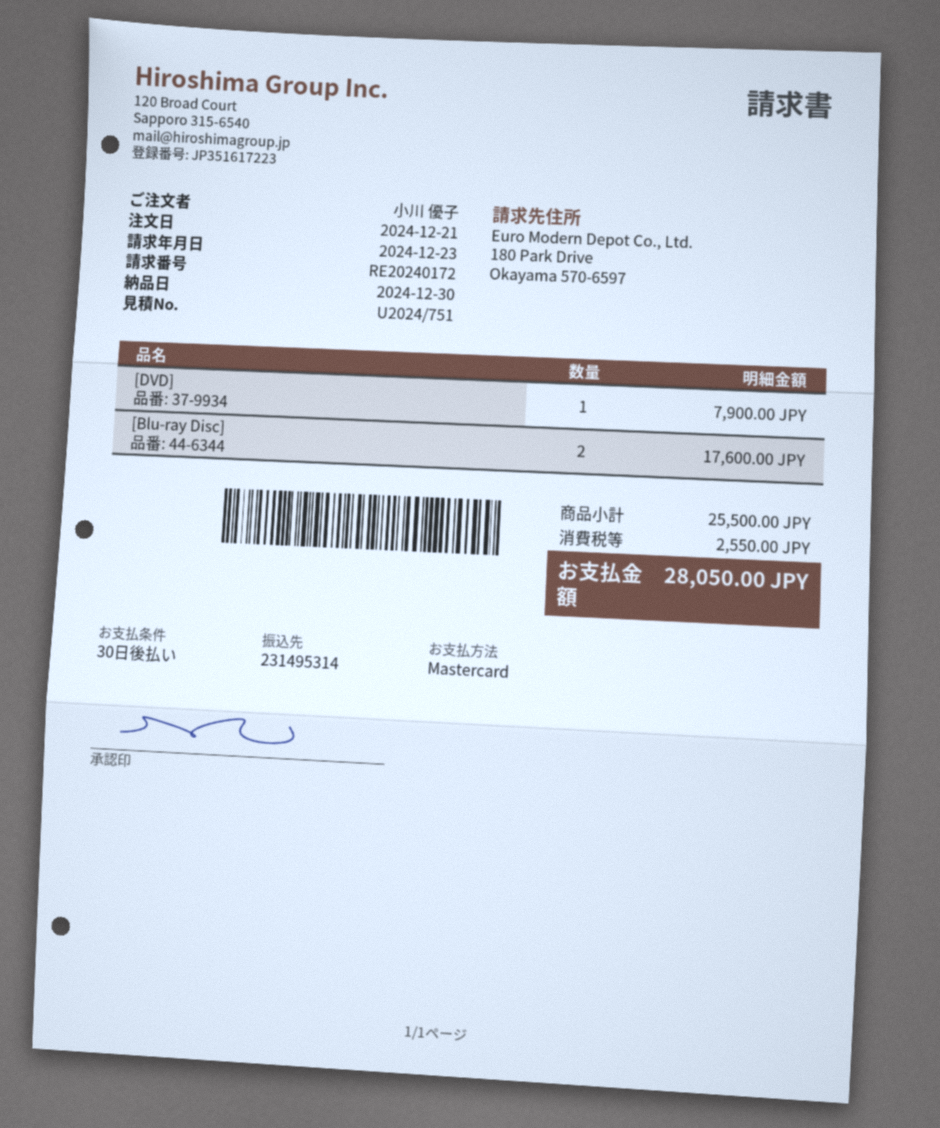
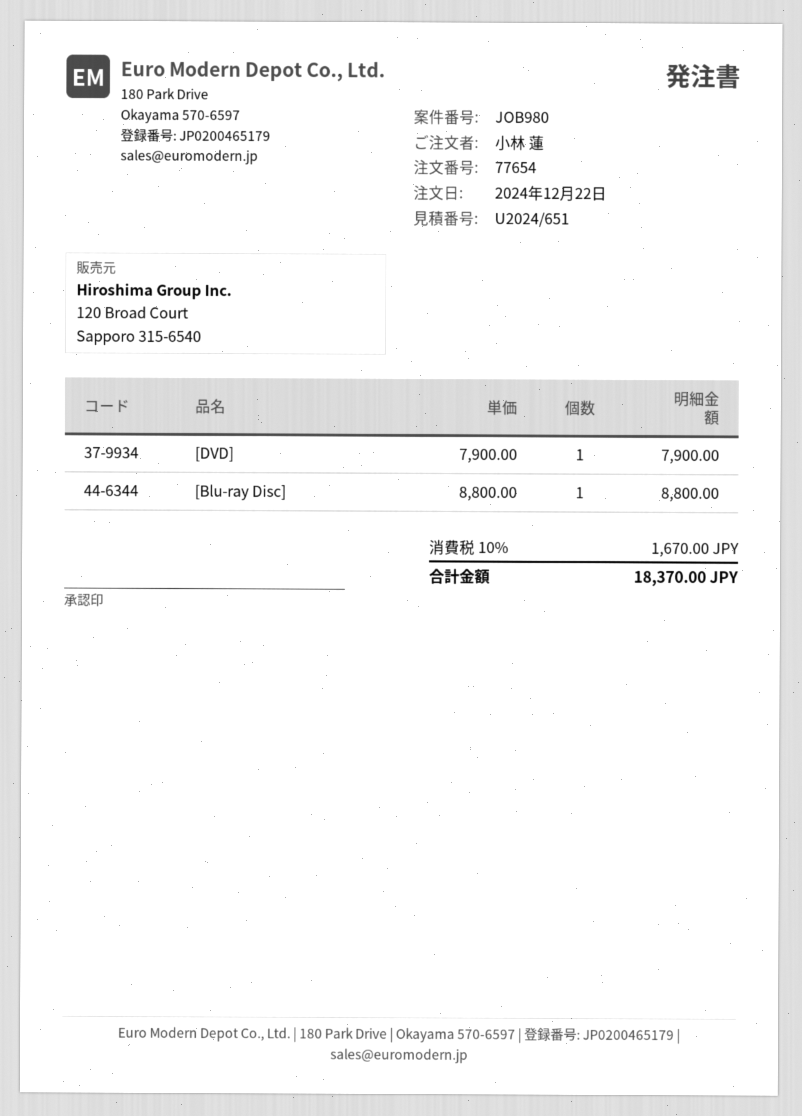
quote number: U2024/751 -> U2024/651
order date: 2024-12-21 -> 2024-12-22
ordered by: 小川 優子 -> 小林 蓮
[Blu-ray Disc]: 2 for 17600.00 -> 1 for 8800.00
tax: 2550.00 -> 1670.00
total: 28050.00 -> 18370.00

